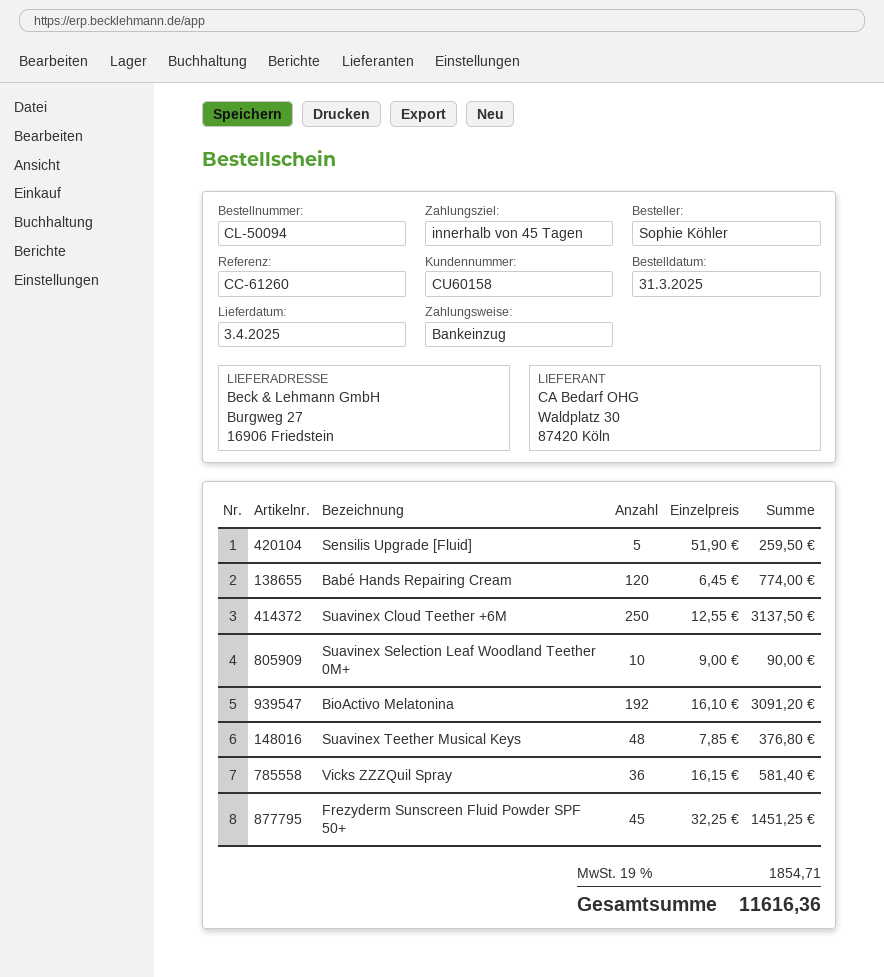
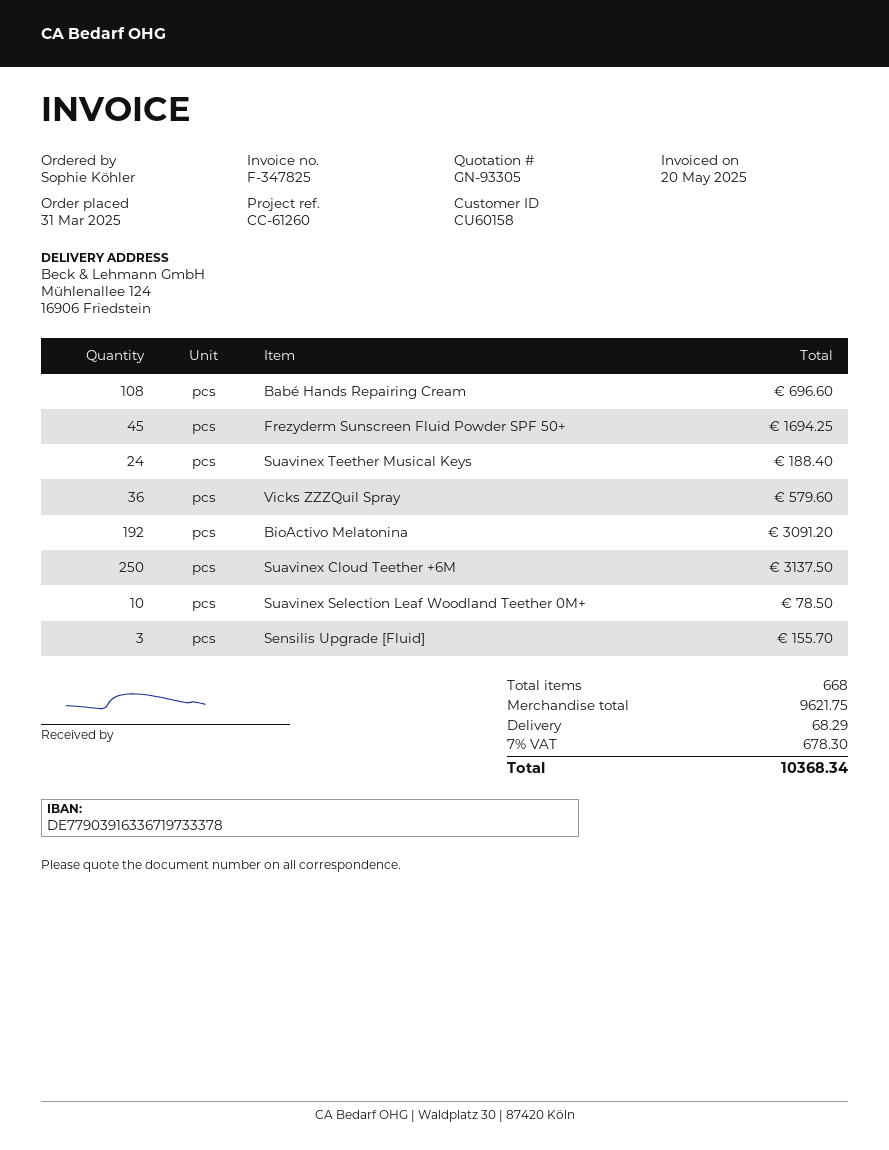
ship to: Burgweg 27, 16906 Friedstein -> Mühlenallee 124, 16906 Friedstein
Sensilis Upgrade [Fluid]: 5 for 259.50 -> 3 for 155.70
Babé Hands Repairing Cream: 120 for 774.00 -> 108 for 696.60
Suavinex Selection Leaf Woodland Teether 0M+: 10 for 90.00 -> 10 for 78.50
Suavinex Teether Musical Keys: 48 for 376.80 -> 24 for 188.40
Vicks ZZZQuil Spray: 36 for 581.40 -> 36 for 579.60
Frezyderm Sunscreen Fluid Powder SPF 50+: 45 for 1451.25 -> 45 for 1694.25
shipping: none -> 68.29
tax: 19% = 1854.71 -> 7% = 678.30
total: 11616.36 -> 10368.34

